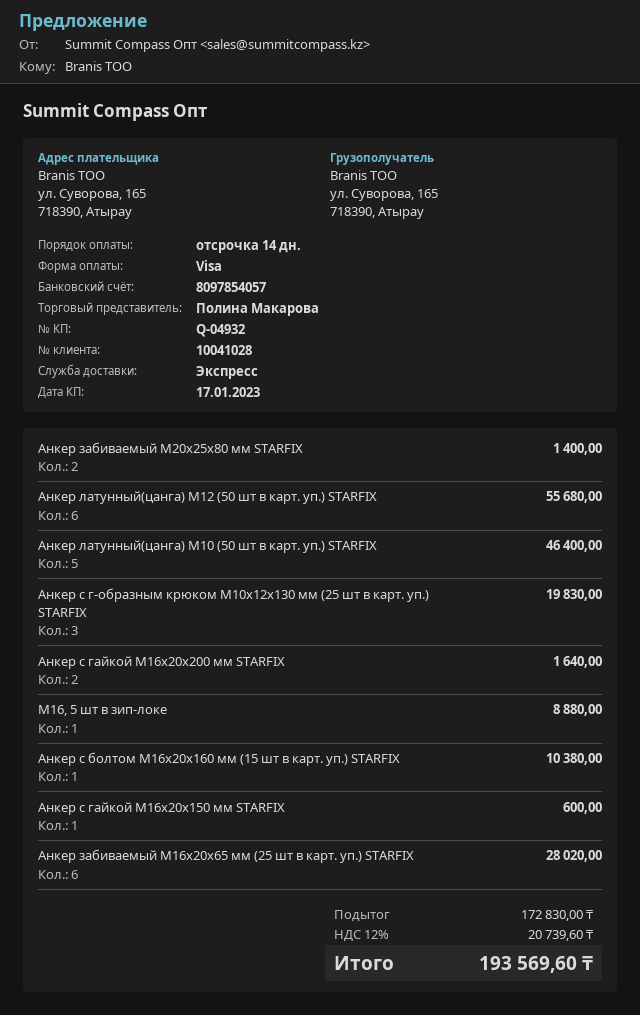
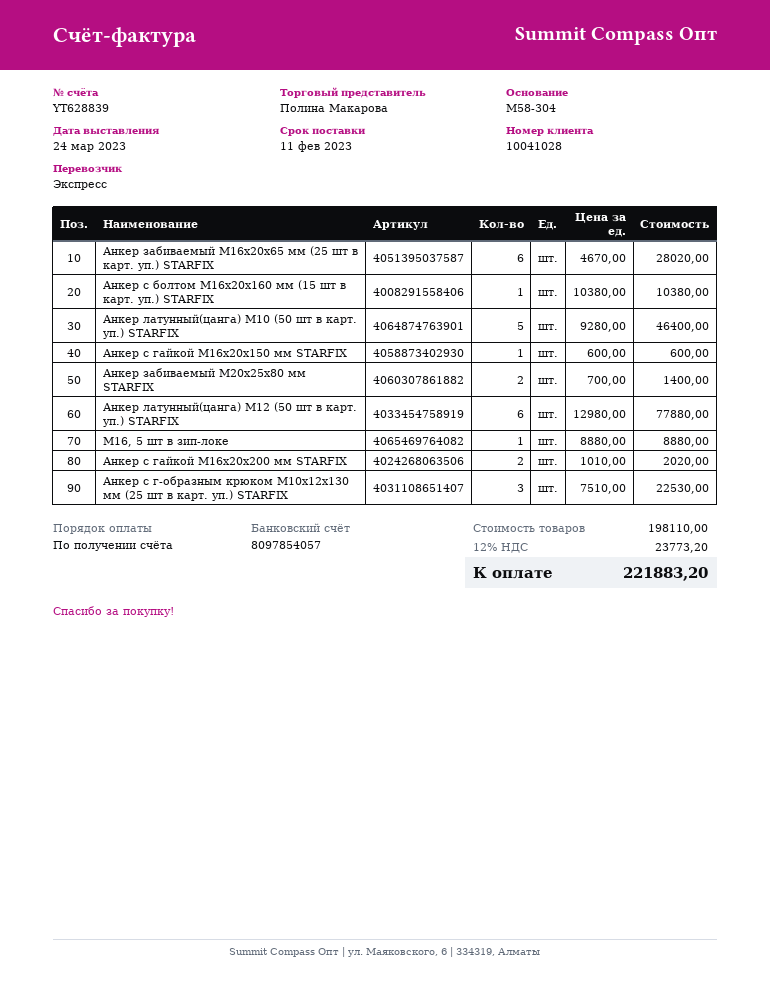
payment terms: 14 days -> on receipt
Анкер латунный(цанга) М12 (50 шт в карт. уп.) STARFIX: 6 for 55680.00 -> 6 for 77880.00
Анкер с г-образным крюком М10х12х130 мм (25 шт в карт. уп.) STARFIX: 3 for 19830.00 -> 3 for 22530.00
Анкер с гайкой М16х20х200 мм STARFIX: 2 for 1640.00 -> 2 for 2020.00
subtotal: 172830.00 -> 198110.00
tax: 12% = 20739.60 -> 12% = 23773.20
total: 193569.60 -> 221883.20

